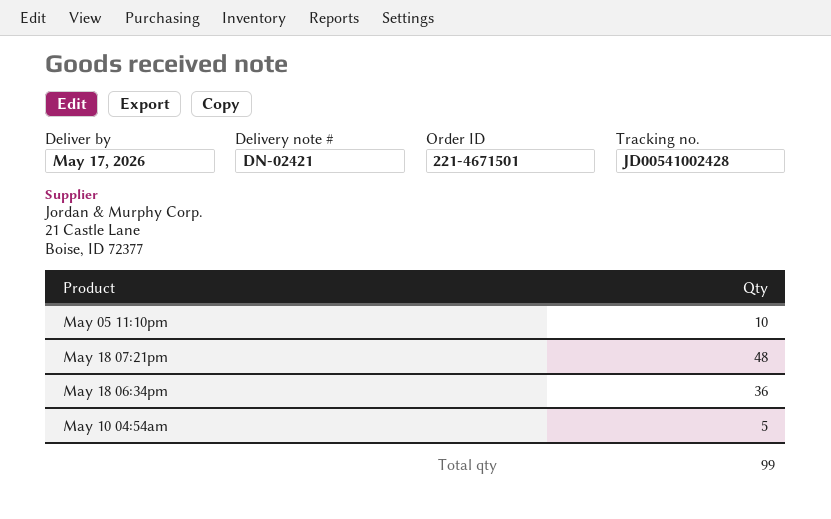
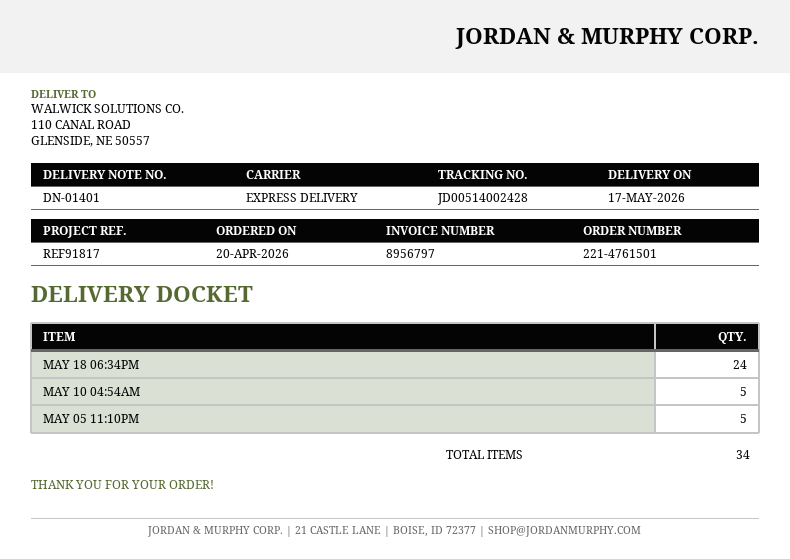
order number: 221-4671501 -> 221-4761501
delivery note number: DN-02421 -> DN-01401
tracking number: JD00541002428 -> JD00514002428
May 05 11:10pm: 10 -> 5
May 18 07:21pm: 48 -> none
May 18 06:34pm: 36 -> 24
total quantity: 99 -> 34

